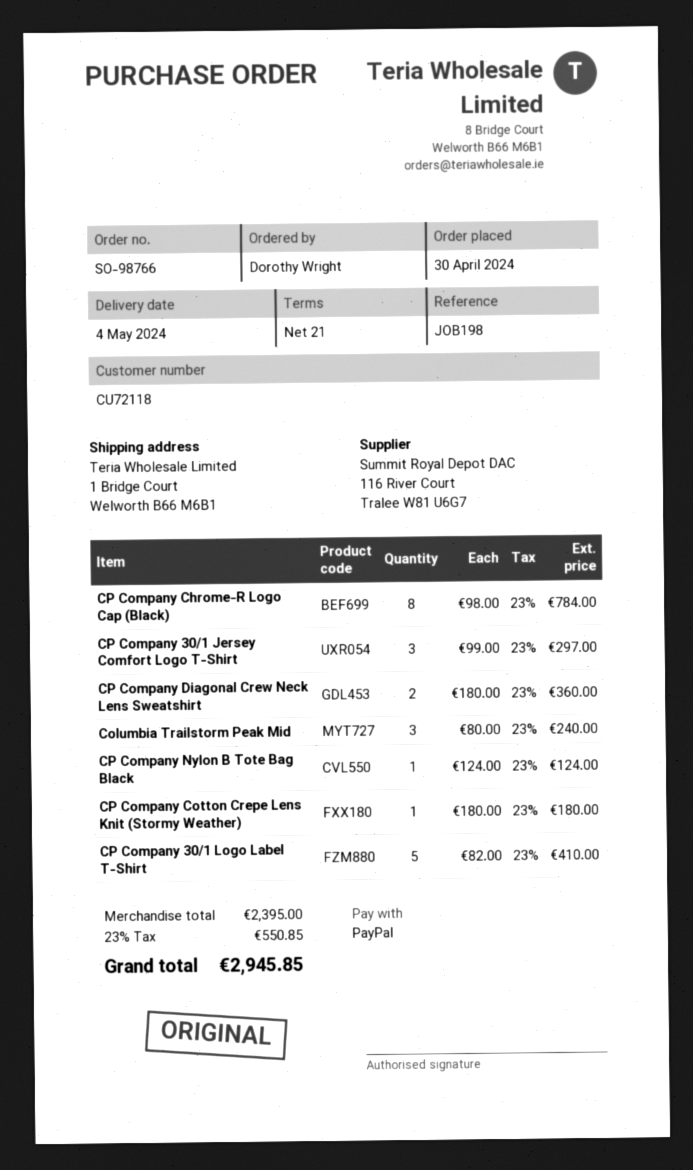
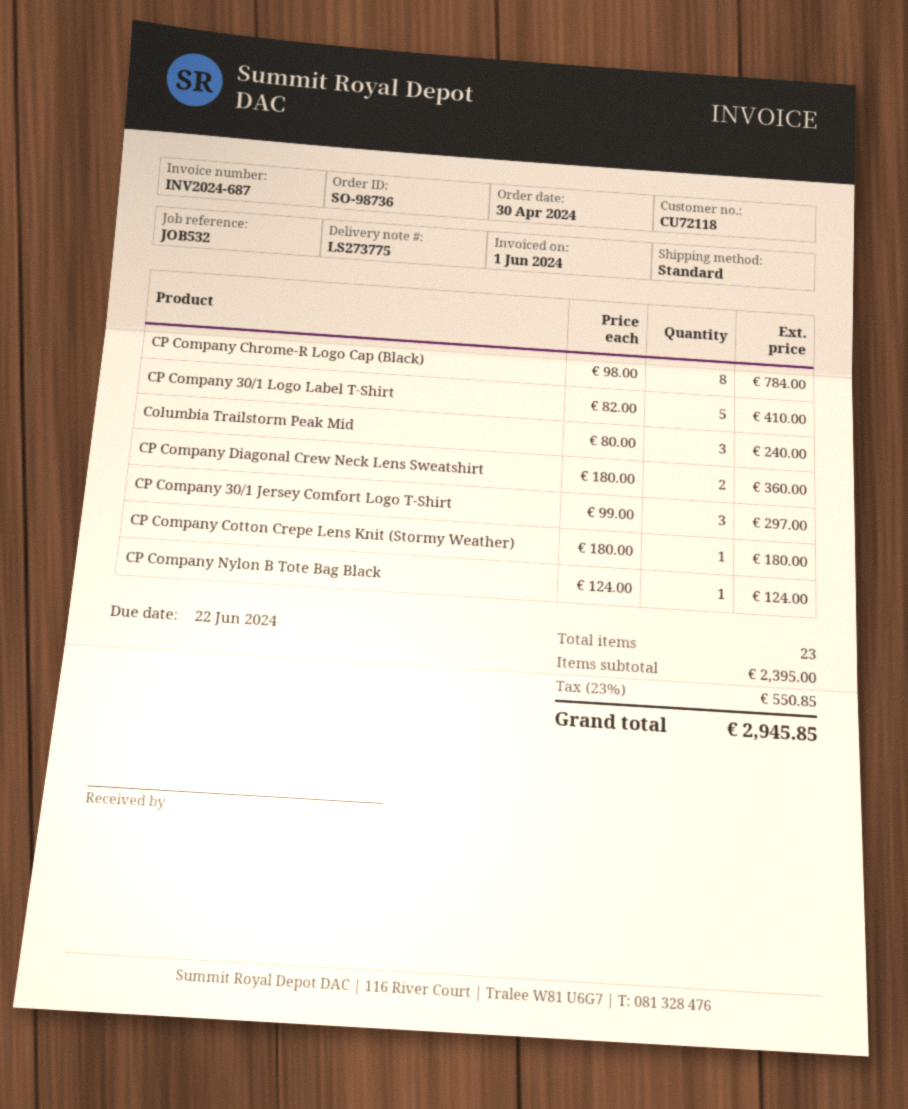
order number: SO-98766 -> SO-98736
reference: JOB198 -> JOB532

